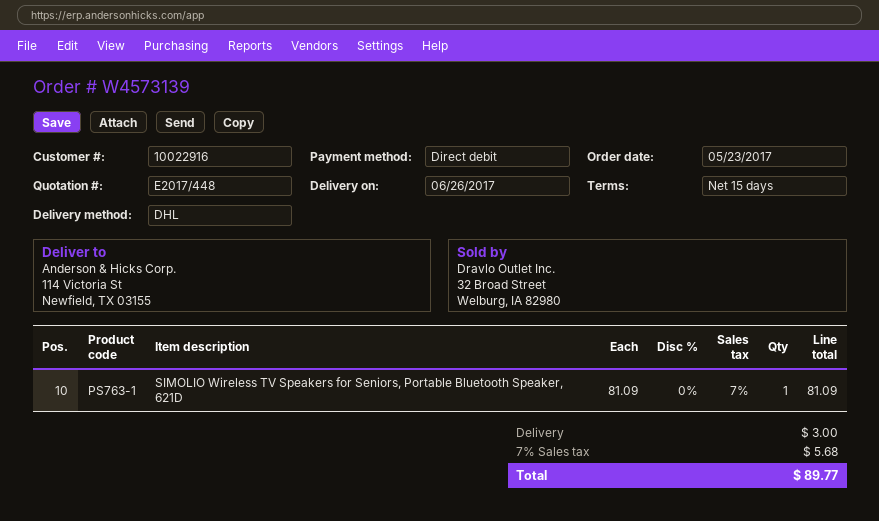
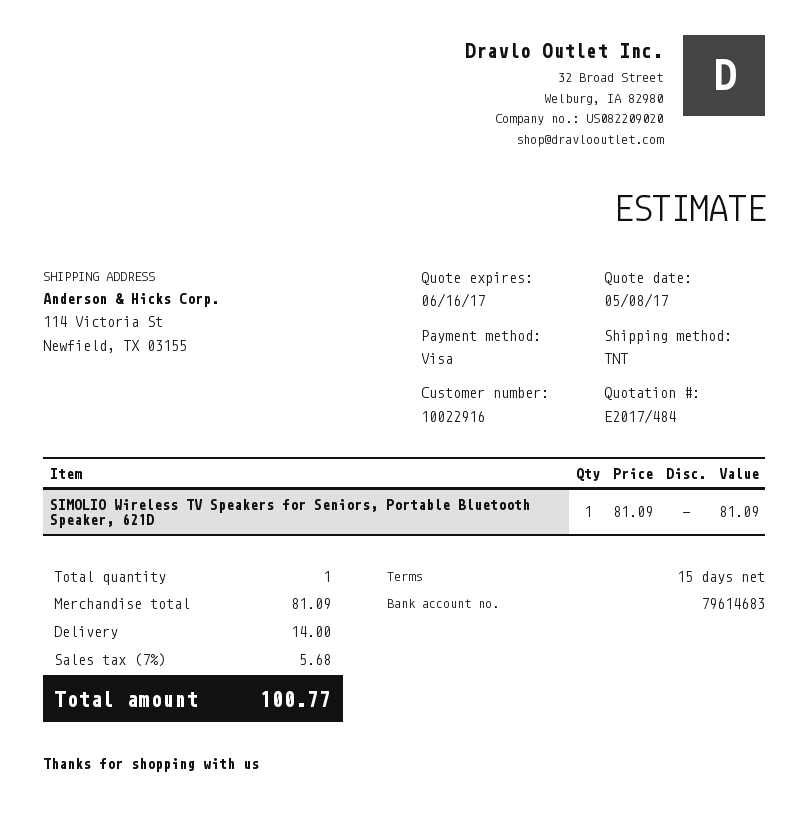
quote number: E2017/448 -> E2017/484
payment method: direct debit -> Visa
shipping method: DHL -> TNT
shipping: 3.00 -> 14.00
total: 89.77 -> 100.77

